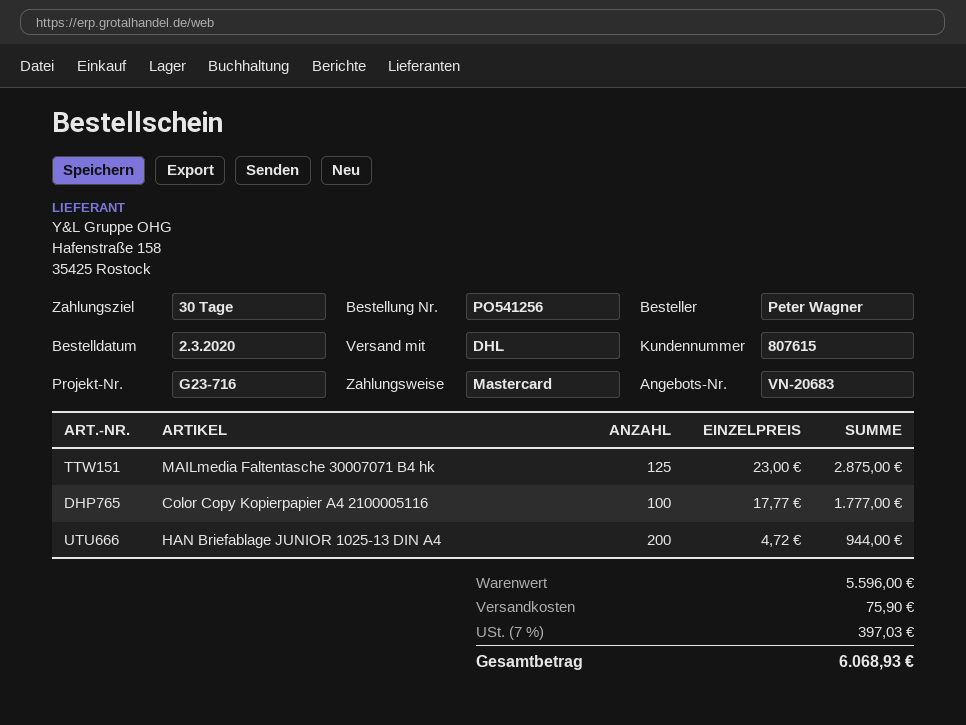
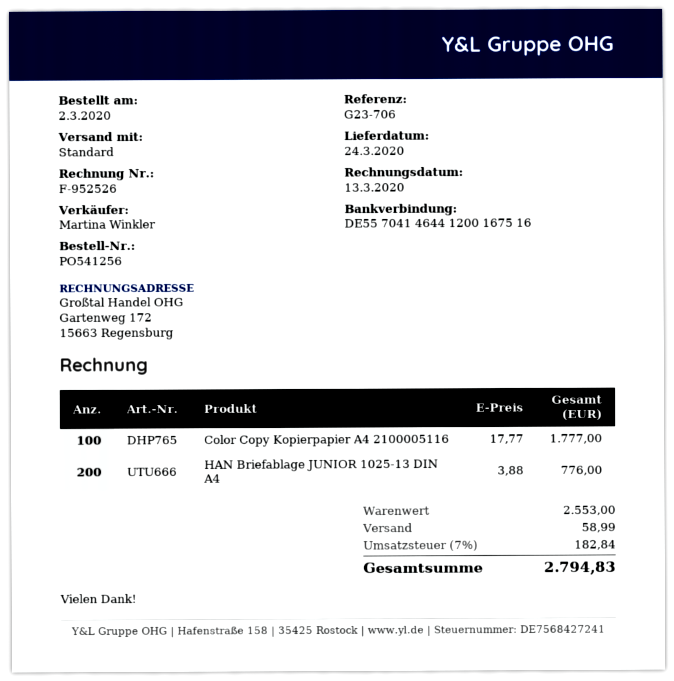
reference: G23-716 -> G23-706
shipping method: DHL -> standard
MAILmedia Faltentasche 30007071 B4 hk: 125 x 23.00 = 2875.00 -> none
HAN Briefablage JUNIOR 1025-13 DIN A4: 200 x 4.72 = 944.00 -> 200 x 3.88 = 776.00
subtotal: 5596.00 -> 2553.00
shipping: 75.90 -> 58.99
tax: 7% = 397.03 -> 7% = 182.84
total: 6068.93 -> 2794.83

